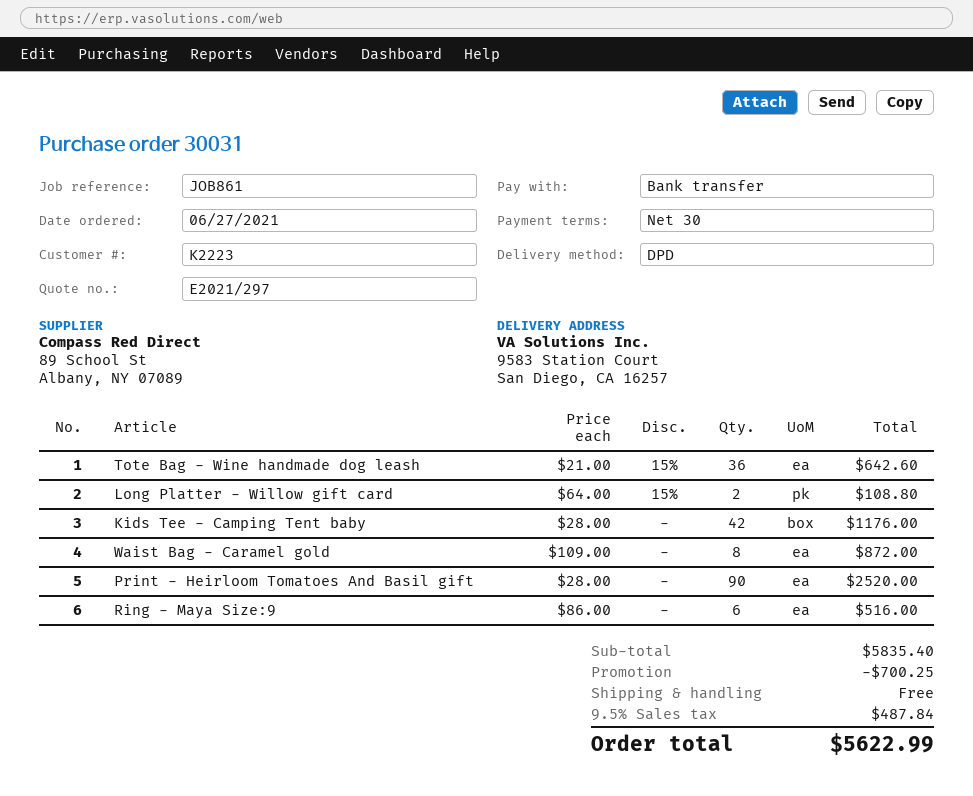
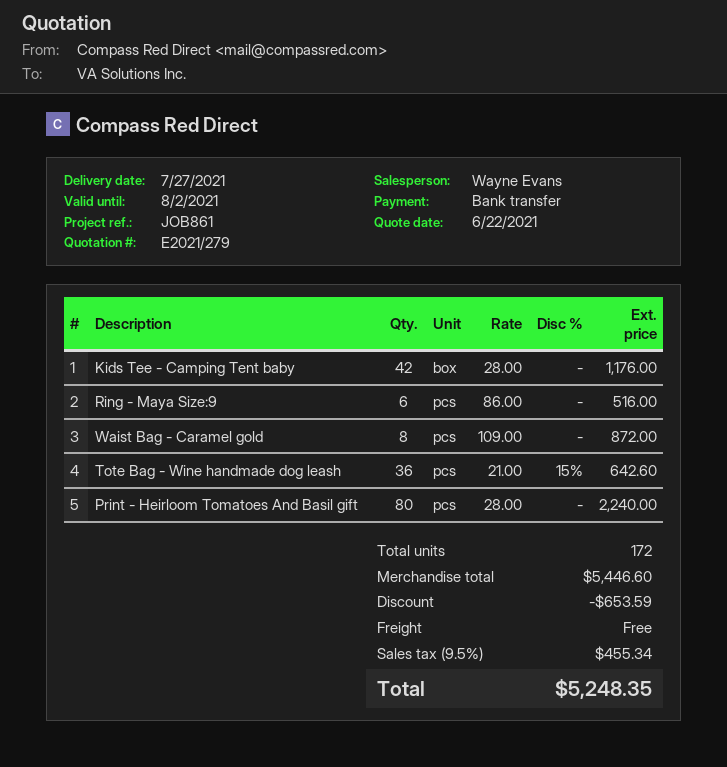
quote number: E2021/297 -> E2021/279
Long Platter - Willow gift card: 2 x 64.00 - 15% = 108.80 -> none
Print - Heirloom Tomatoes And Basil gift: 90 x 28.00 = 2520.00 -> 80 x 28.00 = 2240.00
subtotal: 5835.40 -> 5446.60
discount: 700.25 -> 653.59
tax: 9.5% = 487.84 -> 9.5% = 455.34
total: 5622.99 -> 5248.35

